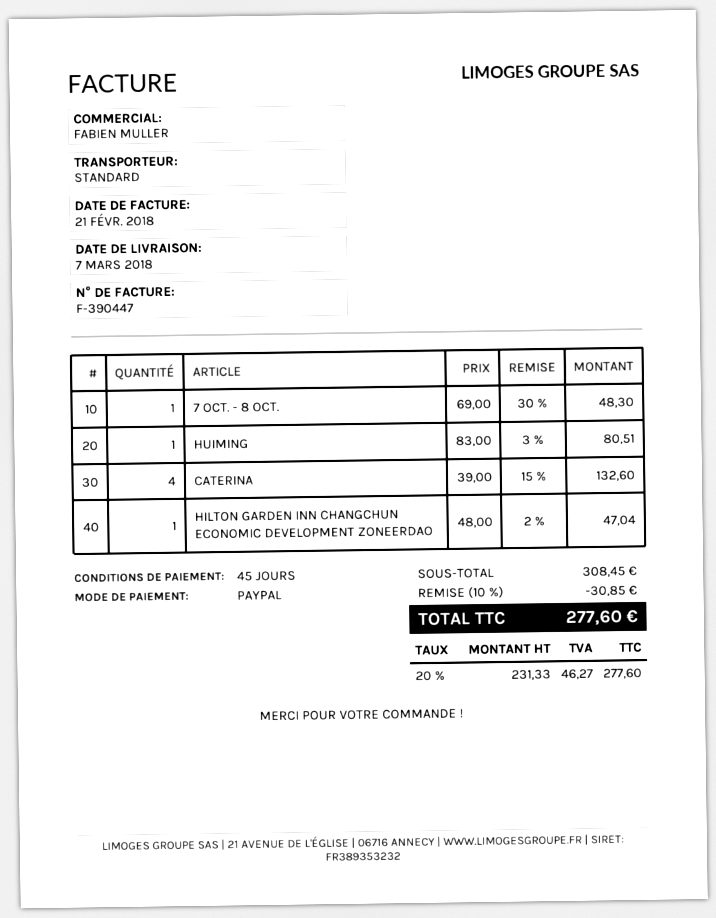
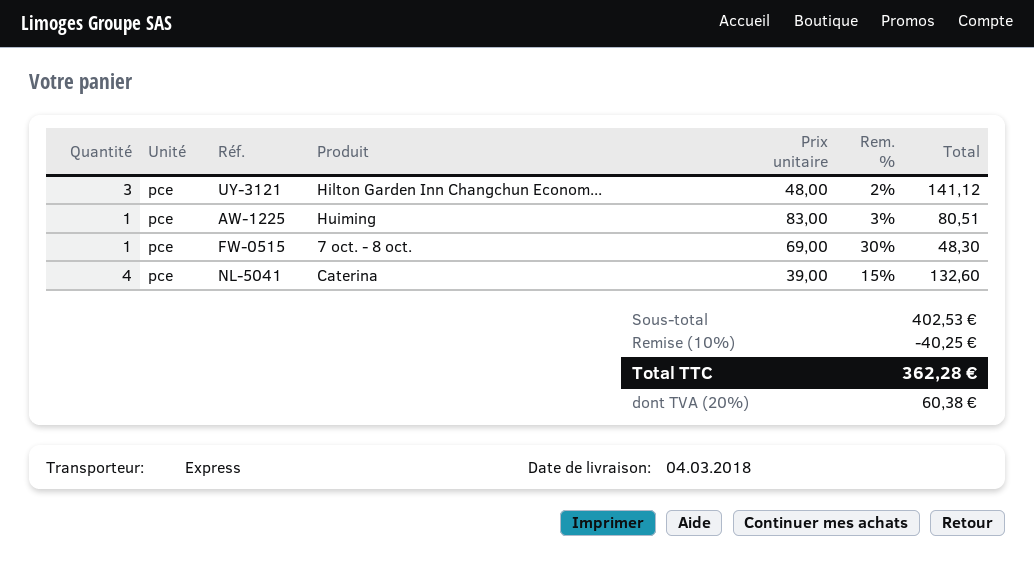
delivery date: 2018-03-07 -> 2018-03-04
shipping method: standard -> express
HILTON GARDEN INN CHANGCHUN ECONOMIC DEVELOPMENT ZONEERDAO: 1 x 48.00 - 2% = 47.04 -> 3 x 48.00 - 2% = 141.12
subtotal: 308.45 -> 402.53
discount: 10% = 30.85 -> 10% = 40.25
tax: 20% = 46.27 -> 20% = 60.38
total: 277.60 -> 362.28

